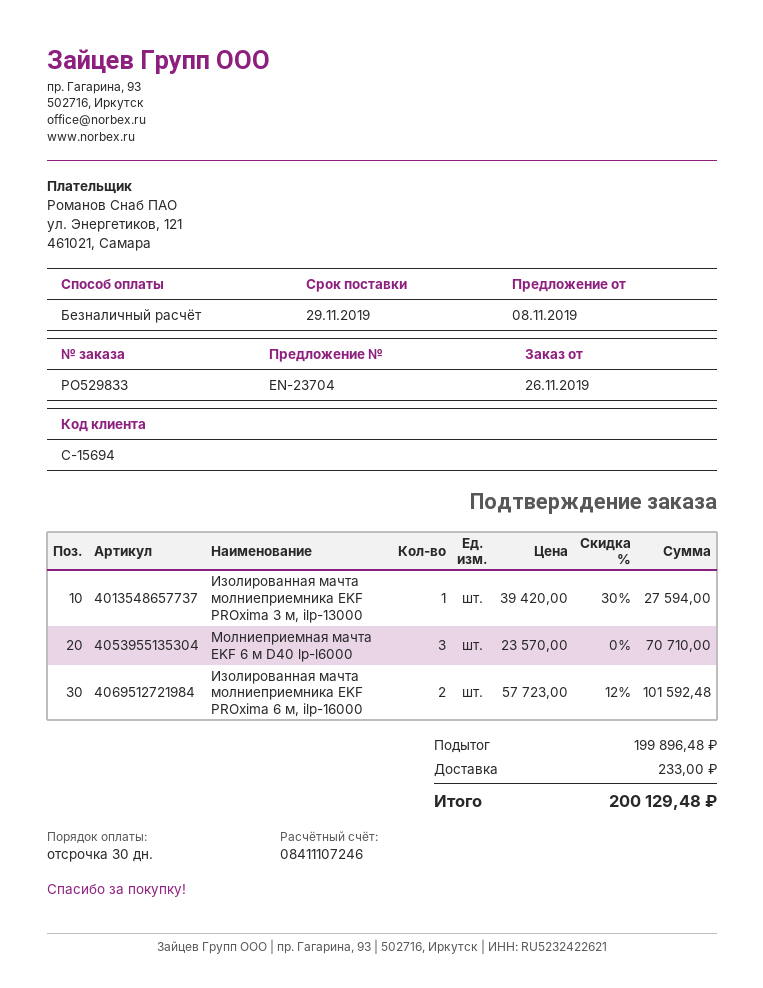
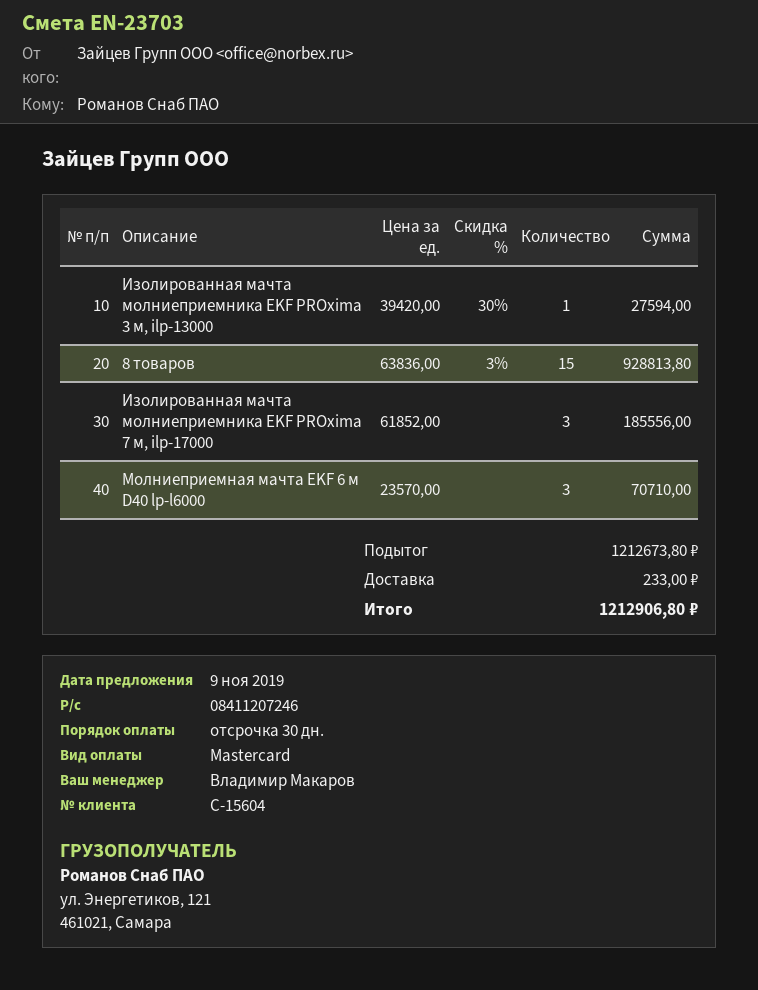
quote number: EN-23704 -> EN-23703
quote date: 2019-11-08 -> 2019-11-09
customer number: C-15694 -> C-15604
payment method: bank transfer -> Mastercard
bank account: 08411107246 -> 08411207246
Изолированная мачта молниеприемника EKF PROxima 6 м, ilp-16000: 2 x 57723.00 - 12% = 101592.48 -> none
8 товаров: none -> 15 x 63836.00 - 3% = 928813.80
Изолированная мачта молниеприемника EKF PROxima 7 м, ilp-17000: none -> 3 x 61852.00 = 185556.00
subtotal: 199896.48 -> 1212673.80
total: 200129.48 -> 1212906.80

